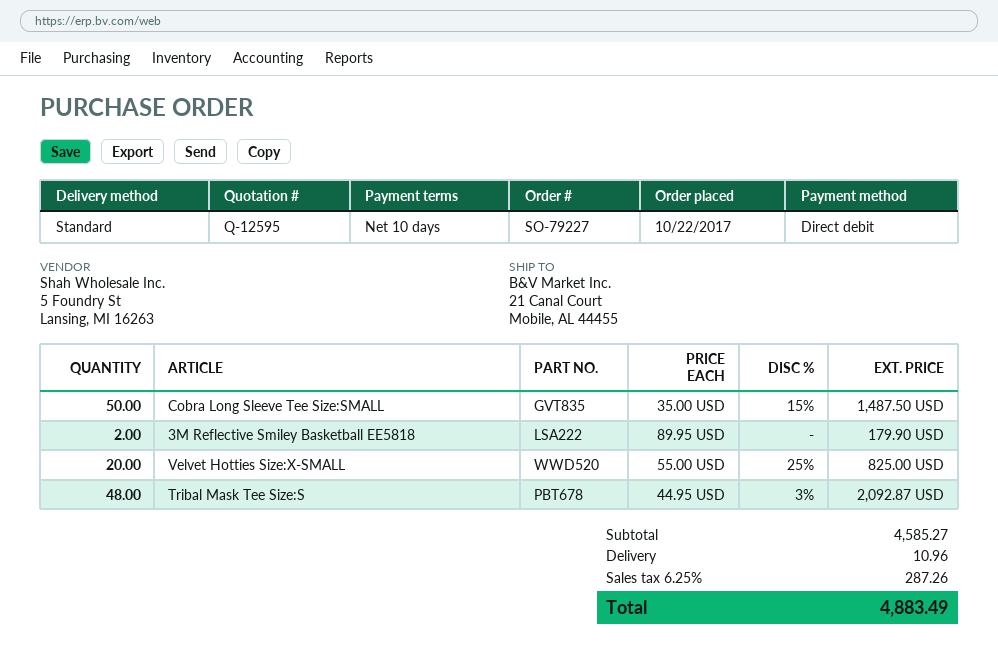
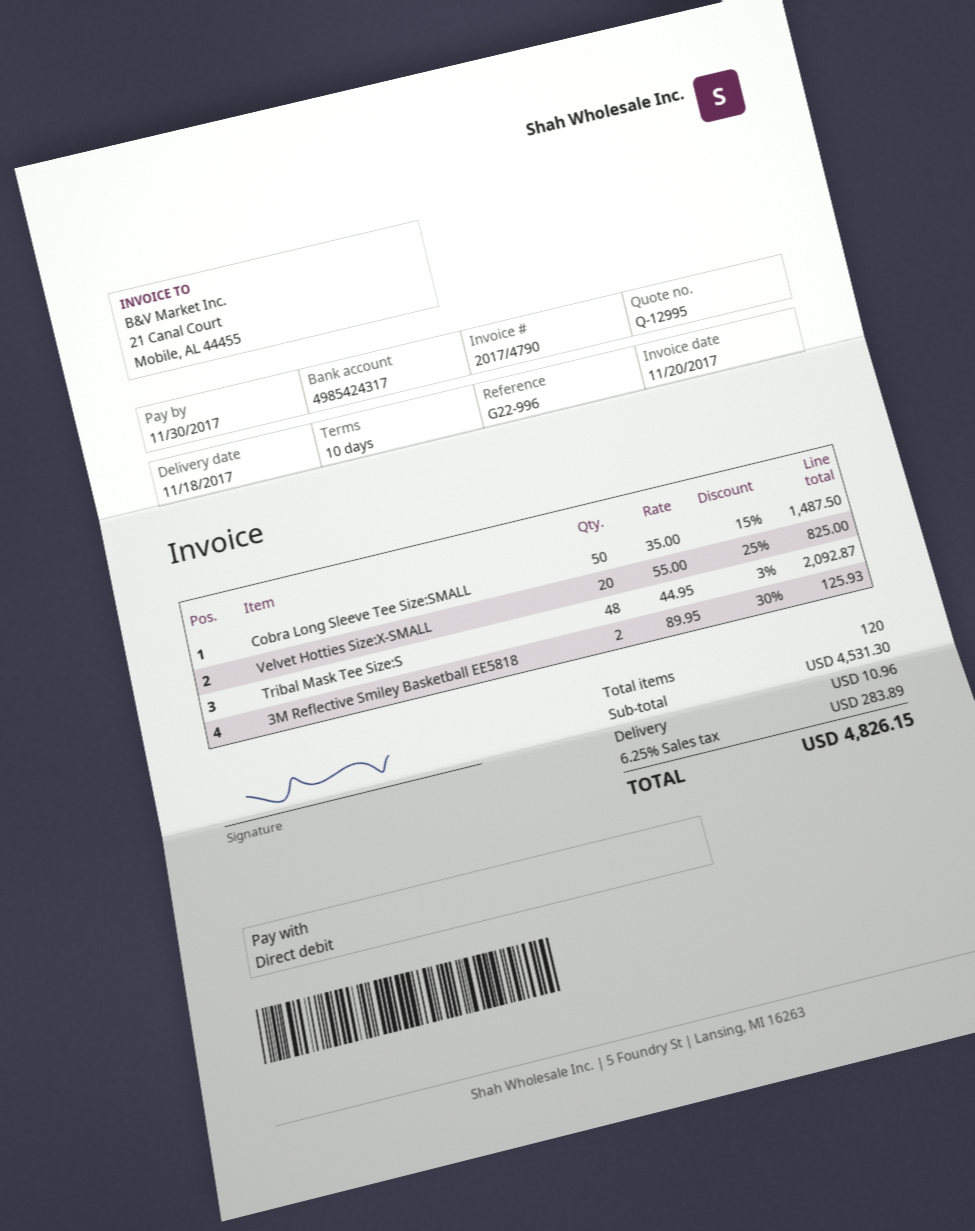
quote number: Q-12595 -> Q-12995
3M Reflective Smiley Basketball EE5818: 2 x 89.95 = 179.90 -> 2 x 89.95 - 30% = 125.93
subtotal: 4585.27 -> 4531.30
tax: 6.25% = 287.26 -> 6.25% = 283.89
total: 4883.49 -> 4826.15

